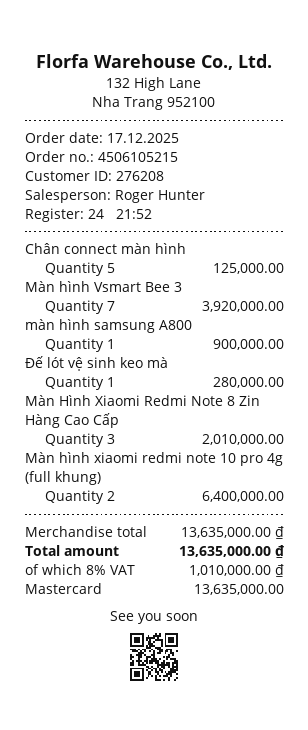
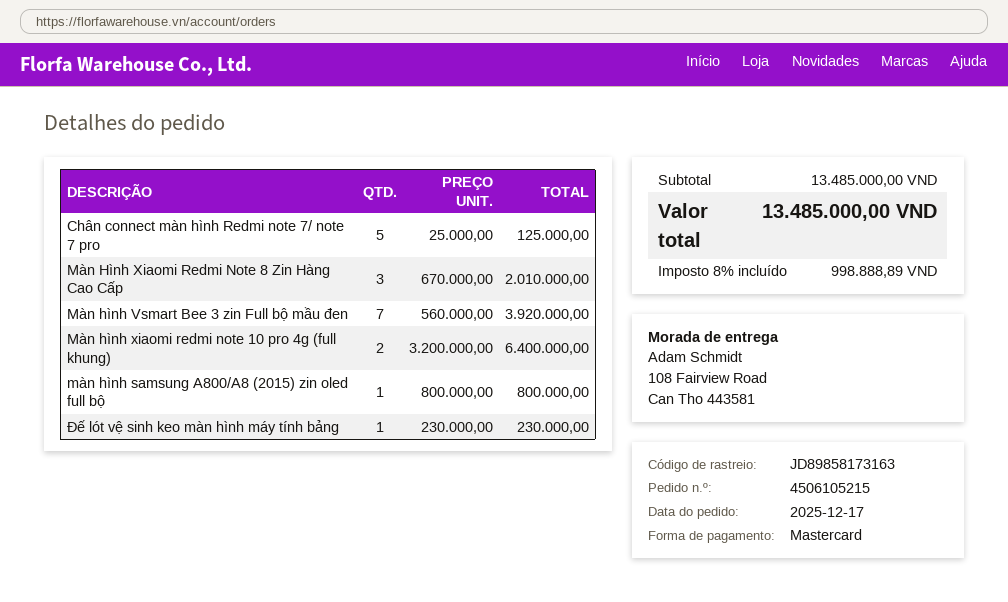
màn hình samsung A800: 1 for 900000.00 -> 1 for 800000.00
Đế lót vệ sinh keo mà: 1 for 280000.00 -> 1 for 230000.00
subtotal: 13635000.00 -> 13485000.00
tax: 8% = 1010000.00 -> 8% = 998888.89
total: 13635000.00 -> 13485000.00

